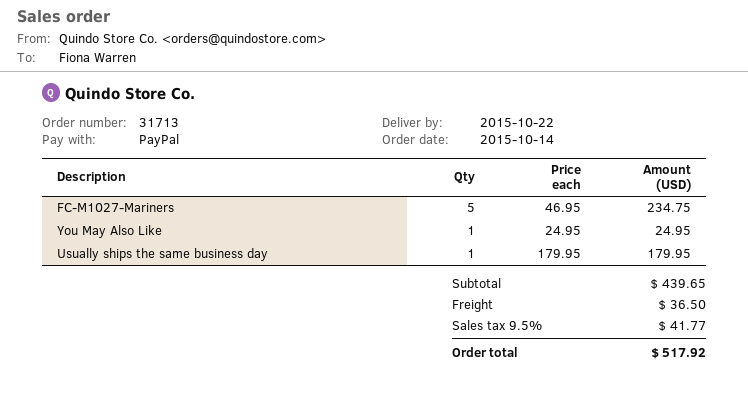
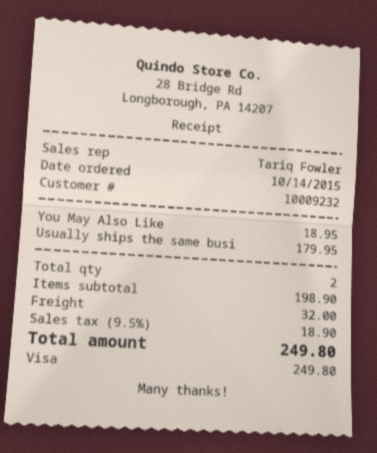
payment method: PayPal -> Visa
FC-M1027-Mariners: 5 x 46.95 = 234.75 -> none
You May Also Like: 1 x 24.95 = 24.95 -> 1 x 18.95 = 18.95
subtotal: 439.65 -> 198.90
shipping: 36.50 -> 32.00
tax: 9.5% = 41.77 -> 9.5% = 18.90
total: 517.92 -> 249.80

